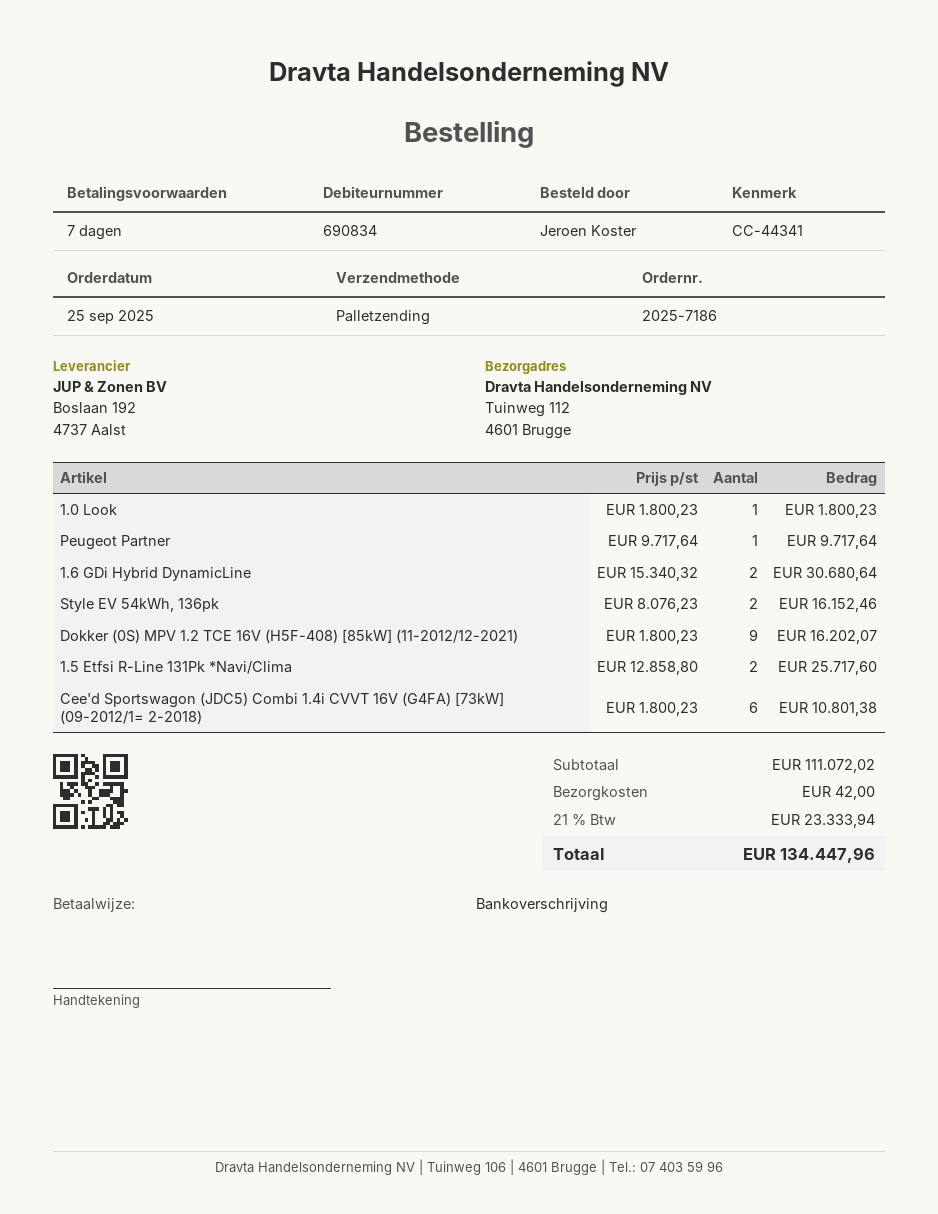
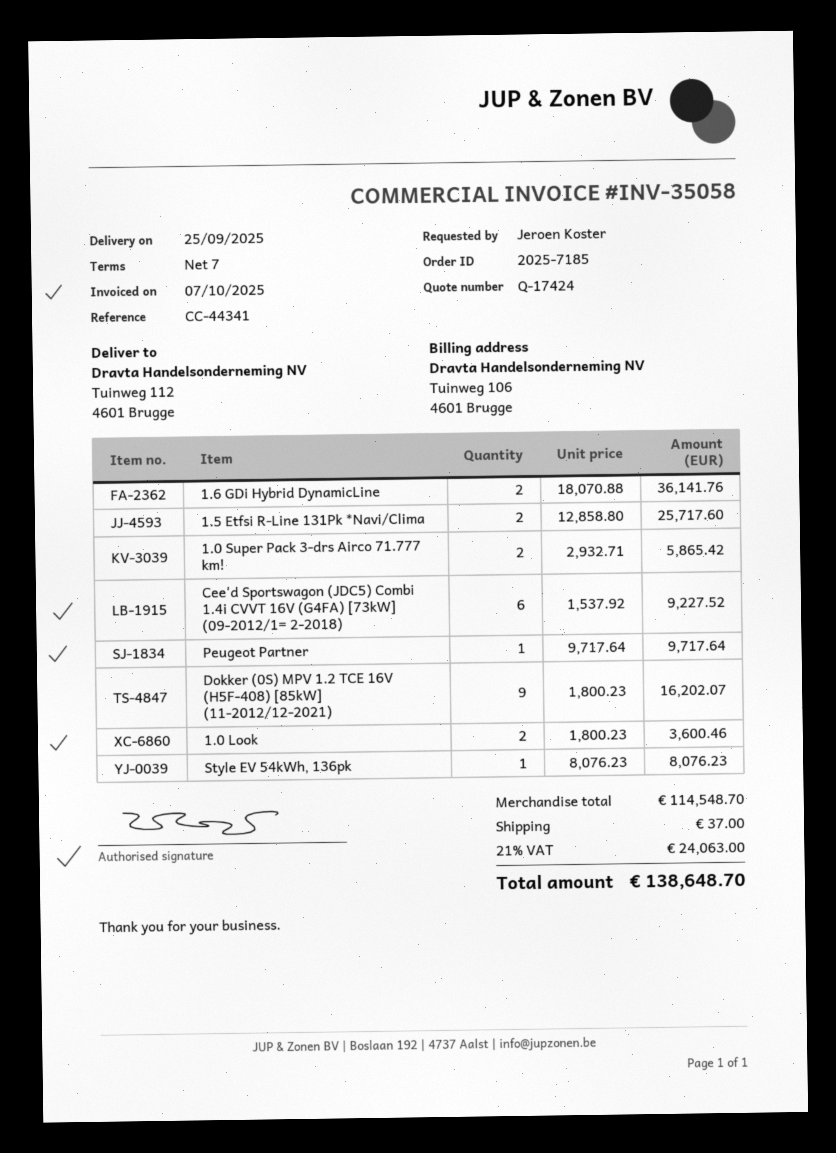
order number: 2025-7186 -> 2025-7185
1.0 Look: 1 x 1800.23 = 1800.23 -> 2 x 1800.23 = 3600.46
1.6 GDi Hybrid DynamicLine: 2 x 15340.32 = 30680.64 -> 2 x 18070.88 = 36141.76
Style EV 54kWh, 136pk: 2 x 8076.23 = 16152.46 -> 1 x 8076.23 = 8076.23
Cee'd Sportswagon (JDC5) Combi 1.4i CVVT 16V (G4FA) [73kW] (09-2012/1= 2-2018): 6 x 1800.23 = 10801.38 -> 6 x 1537.92 = 9227.52
1.0 Super Pack 3-drs Airco 71.777 km!: none -> 2 x 2932.71 = 5865.42
subtotal: 111072.02 -> 114548.70
shipping: 42.00 -> 37.00
tax: 21% = 23333.94 -> 21% = 24063.00
total: 134447.96 -> 138648.70

